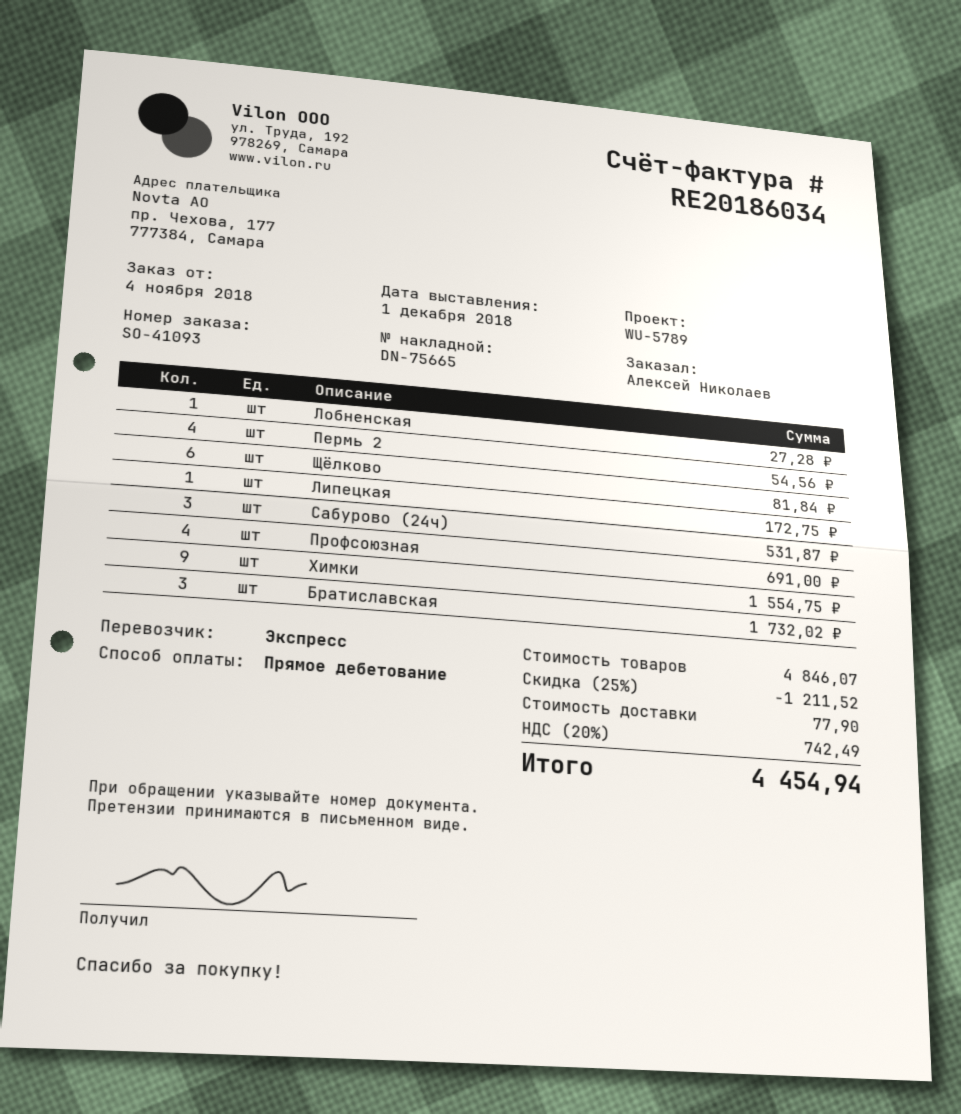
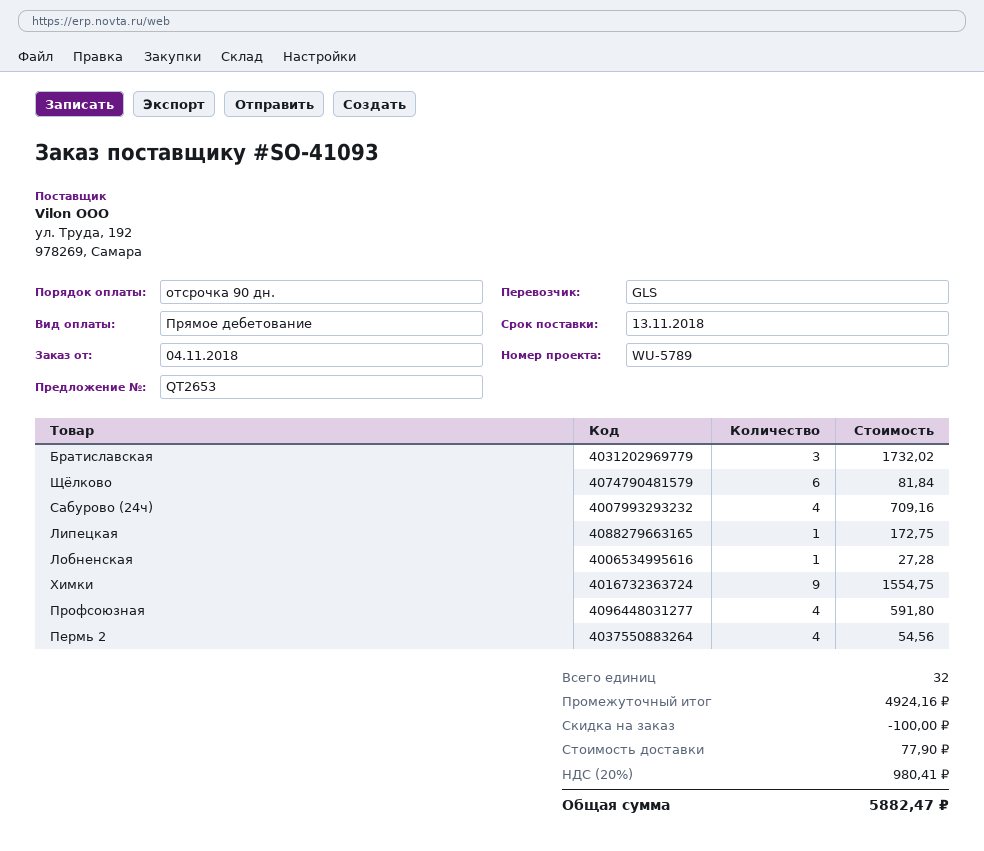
shipping method: express -> GLS
Сабурово (24ч): 3 for 531.87 -> 4 for 709.16
Профсоюзная: 4 for 691.00 -> 4 for 591.80
subtotal: 4846.07 -> 4924.16
discount: 1211.52 -> 100.00
tax: 20% = 742.49 -> 20% = 980.41
total: 4454.94 -> 5882.47

